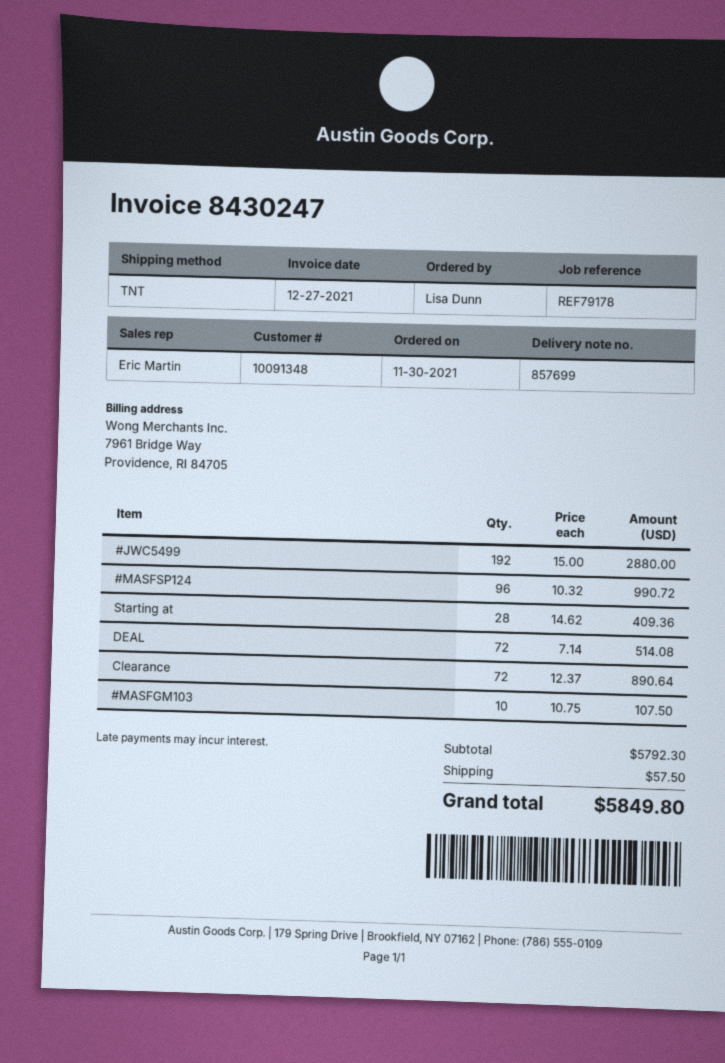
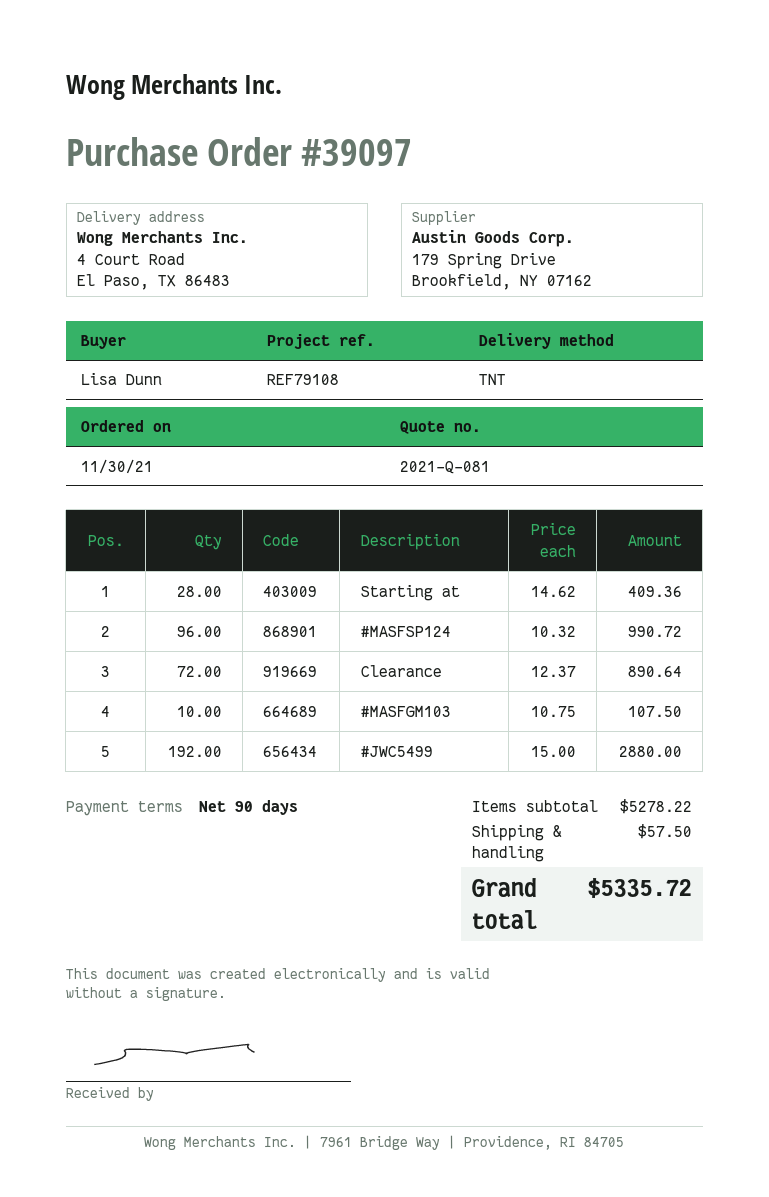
reference: REF79178 -> REF79108
DEAL: 72 x 7.14 = 514.08 -> none
subtotal: 5792.30 -> 5278.22
total: 5849.80 -> 5335.72

